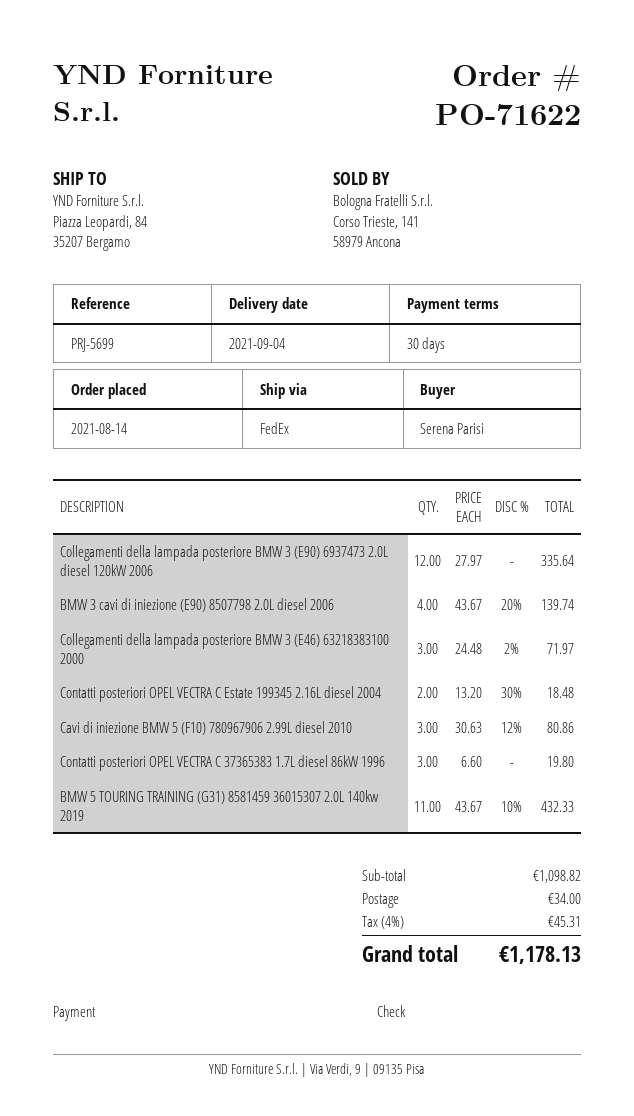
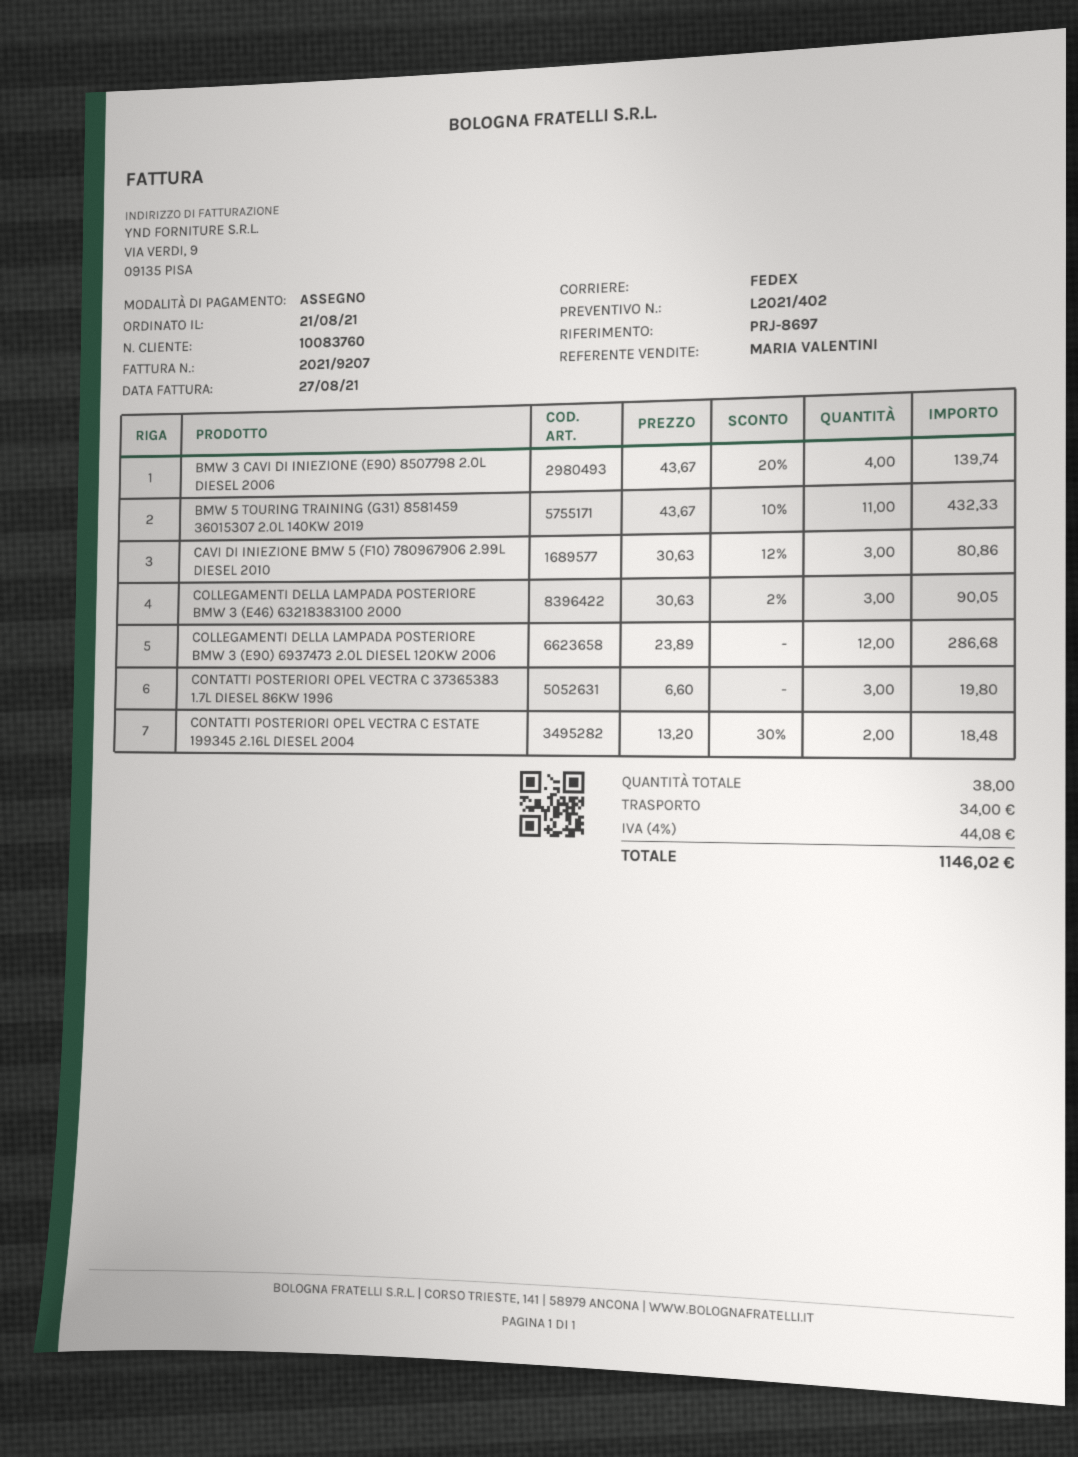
order date: 2021-08-14 -> 2021-08-21
reference: PRJ-5699 -> PRJ-8697
Collegamenti della lampada posteriore BMW 3 (E90) 6937473 2.0L diesel 120kW 2006: 12 x 27.97 = 335.64 -> 12 x 23.89 = 286.68
Collegamenti della lampada posteriore BMW 3 (E46) 63218383100 2000: 3 x 24.48 - 2% = 71.97 -> 3 x 30.63 - 2% = 90.05
tax: 4% = 45.31 -> 4% = 44.08
total: 1178.13 -> 1146.02

